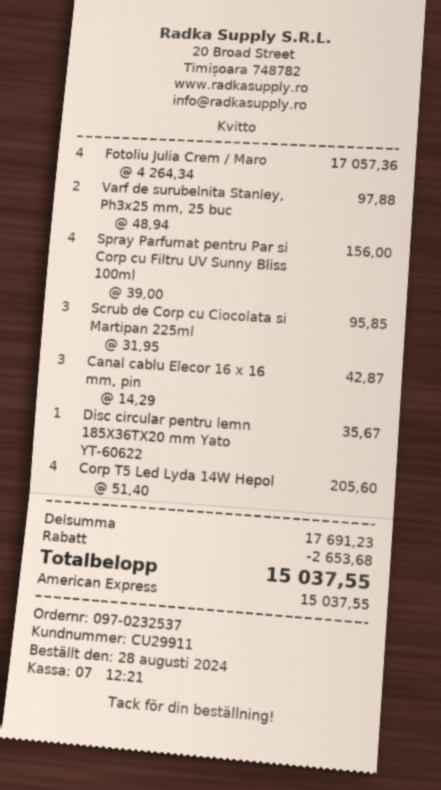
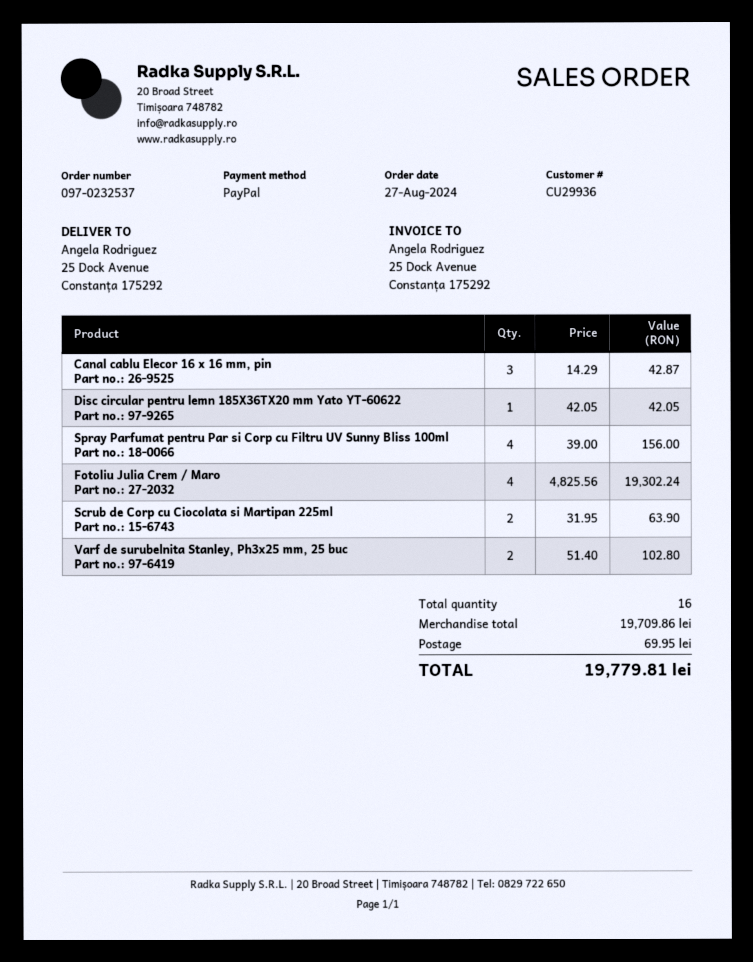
order date: 2024-08-28 -> 2024-08-27
customer number: CU29911 -> CU29936
payment method: American Express -> PayPal
Fotoliu Julia Crem / Maro: 4 x 4264.34 = 17057.36 -> 4 x 4825.56 = 19302.24
Varf de surubelnita Stanley, Ph3x25 mm, 25 buc: 2 x 48.94 = 97.88 -> 2 x 51.40 = 102.80
Scrub de Corp cu Ciocolata si Martipan 225ml: 3 x 31.95 = 95.85 -> 2 x 31.95 = 63.90
Disc circular pentru lemn 185X36TX20 mm Yato YT-60622: 1 x 35.67 = 35.67 -> 1 x 42.05 = 42.05
Corp T5 Led Lyda 14W Hepol: 4 x 51.40 = 205.60 -> none
subtotal: 17691.23 -> 19709.86
discount: 2653.68 -> none
shipping: none -> 69.95
total: 15037.55 -> 19779.81

